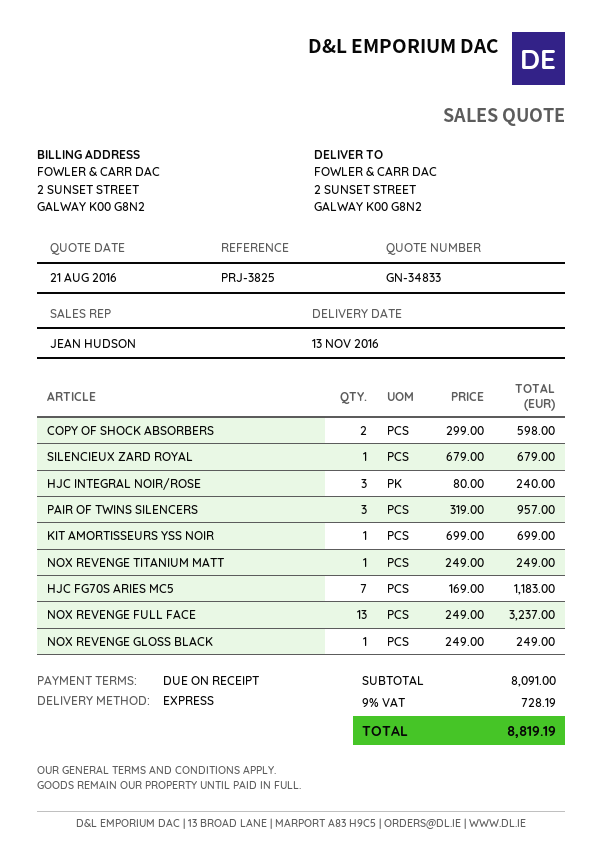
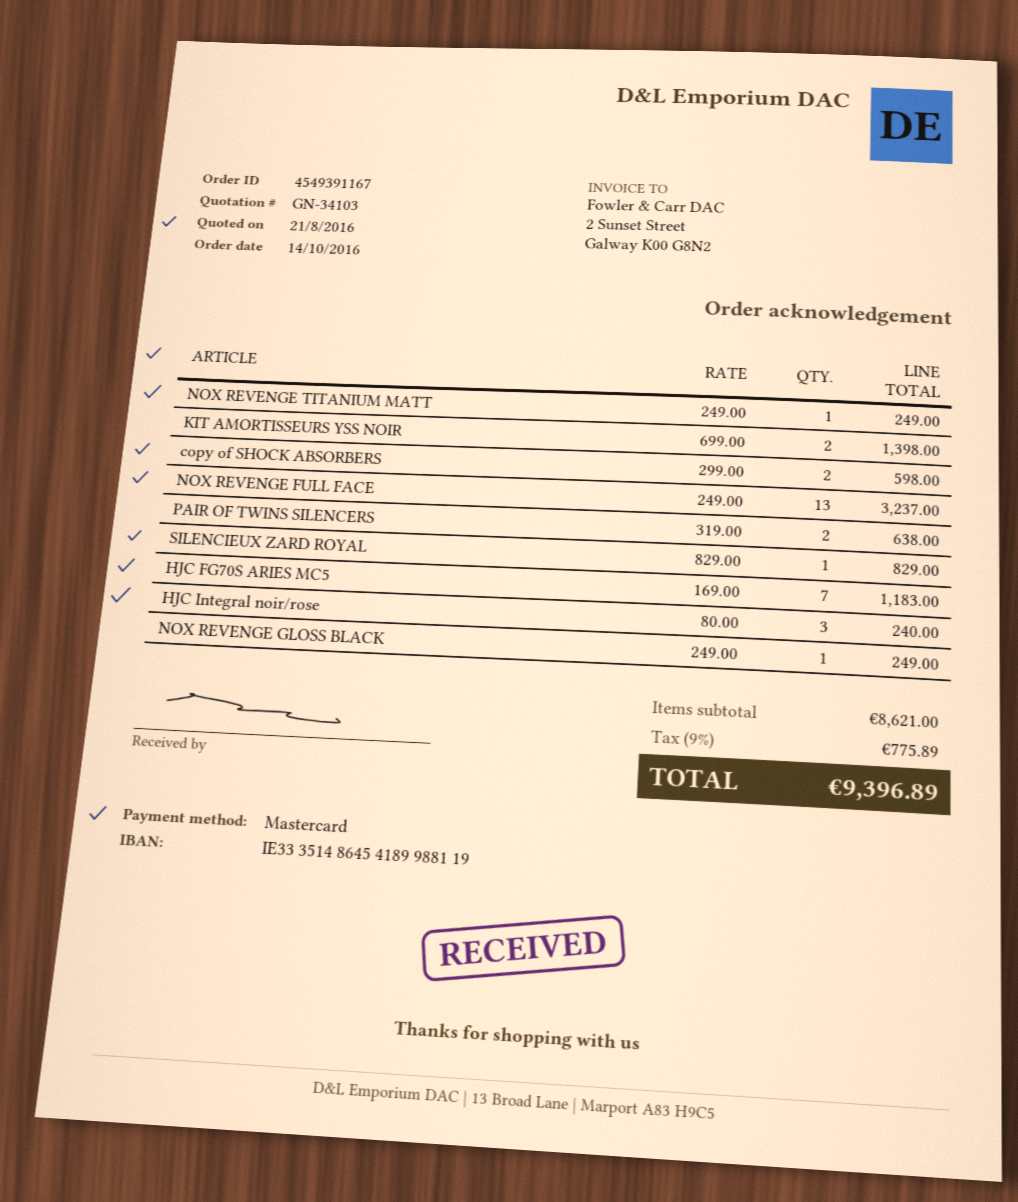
quote number: GN-34833 -> GN-34103
SILENCIEUX ZARD ROYAL: 1 x 679.00 = 679.00 -> 1 x 829.00 = 829.00
PAIR OF TWINS SILENCERS: 3 x 319.00 = 957.00 -> 2 x 319.00 = 638.00
KIT AMORTISSEURS YSS NOIR: 1 x 699.00 = 699.00 -> 2 x 699.00 = 1398.00
subtotal: 8091.00 -> 8621.00
tax: 9% = 728.19 -> 9% = 775.89
total: 8819.19 -> 9396.89

